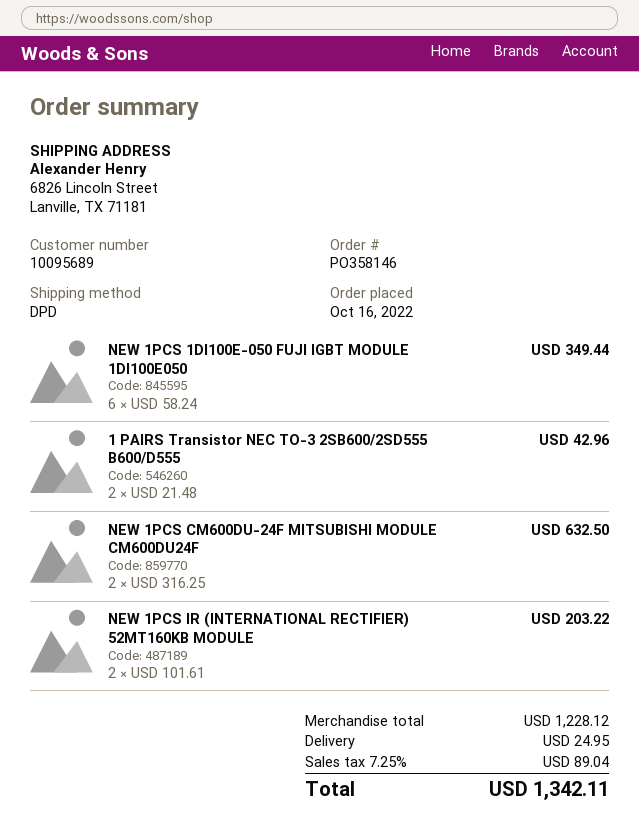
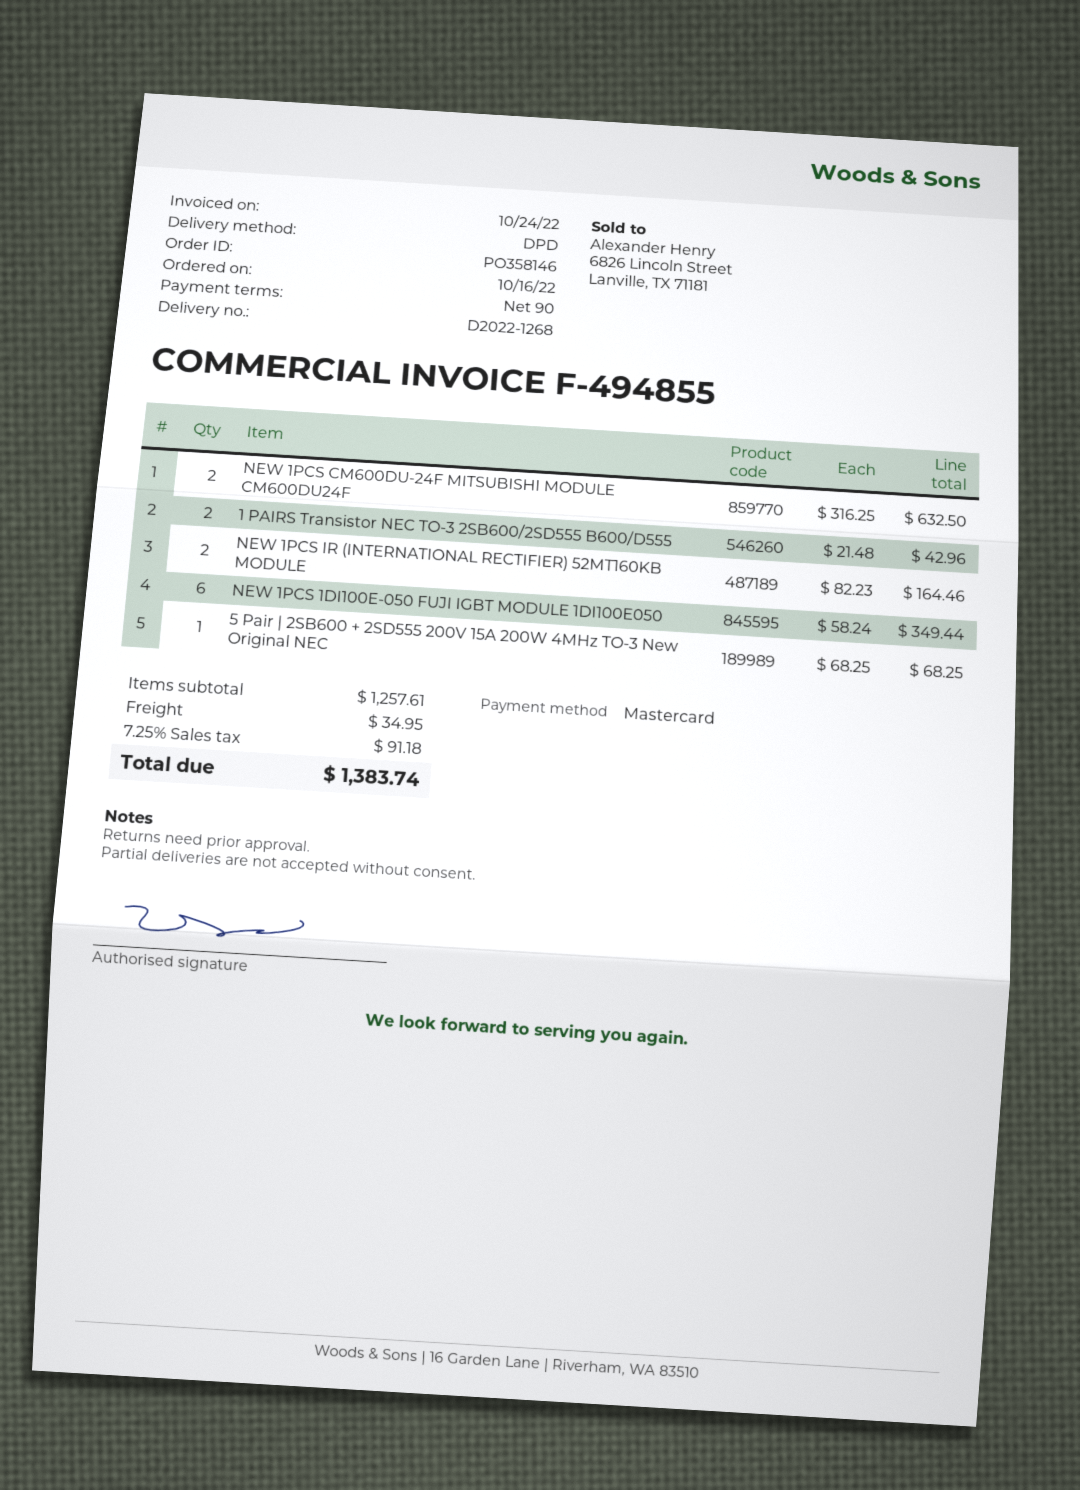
NEW 1PCS IR (INTERNATIONAL RECTIFIER) 52MT160KB MODULE: 2 x 101.61 = 203.22 -> 2 x 82.23 = 164.46
5 Pair | 2SB600 + 2SD555 200V 15A 200W 4MHz TO-3 New Original NEC: none -> 1 x 68.25 = 68.25
subtotal: 1228.12 -> 1257.61
shipping: 24.95 -> 34.95
tax: 7.25% = 89.04 -> 7.25% = 91.18
total: 1342.11 -> 1383.74

